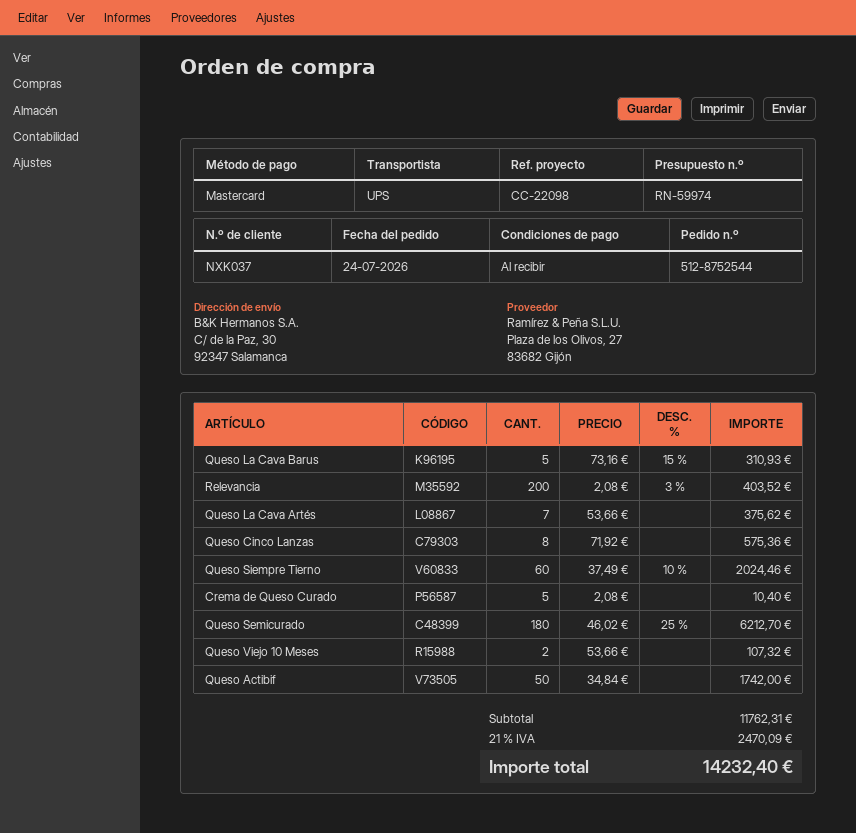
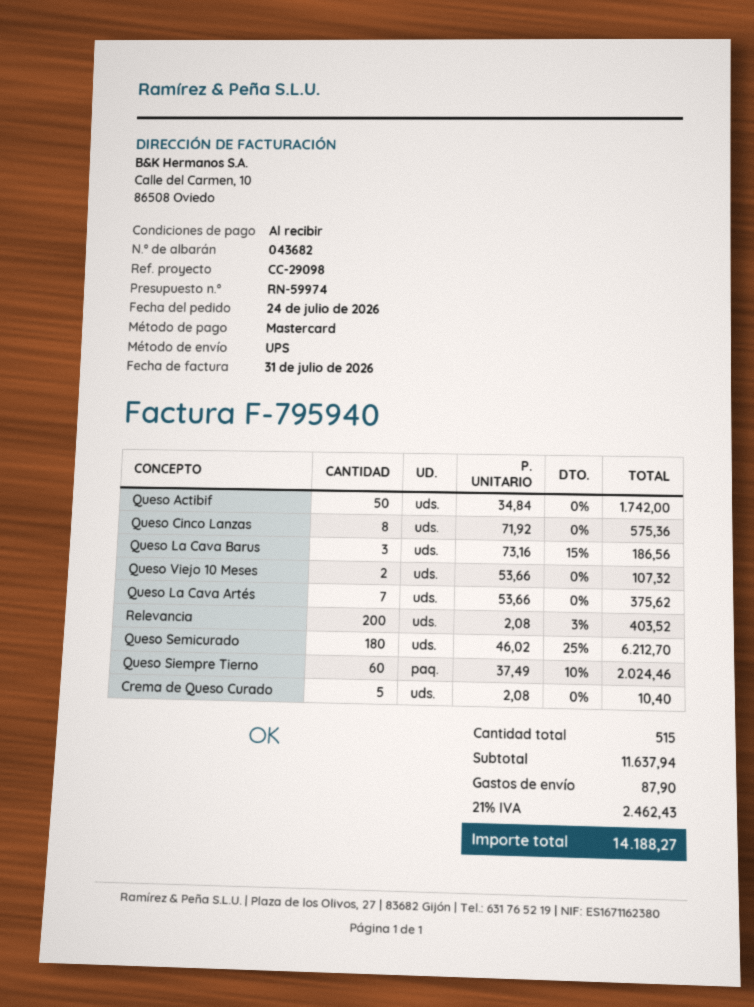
reference: CC-22098 -> CC-29098
Queso La Cava Barus: 5 x 73.16 - 15% = 310.93 -> 3 x 73.16 - 15% = 186.56
subtotal: 11762.31 -> 11637.94
shipping: none -> 87.90
tax: 21% = 2470.09 -> 21% = 2462.43
total: 14232.40 -> 14188.27

